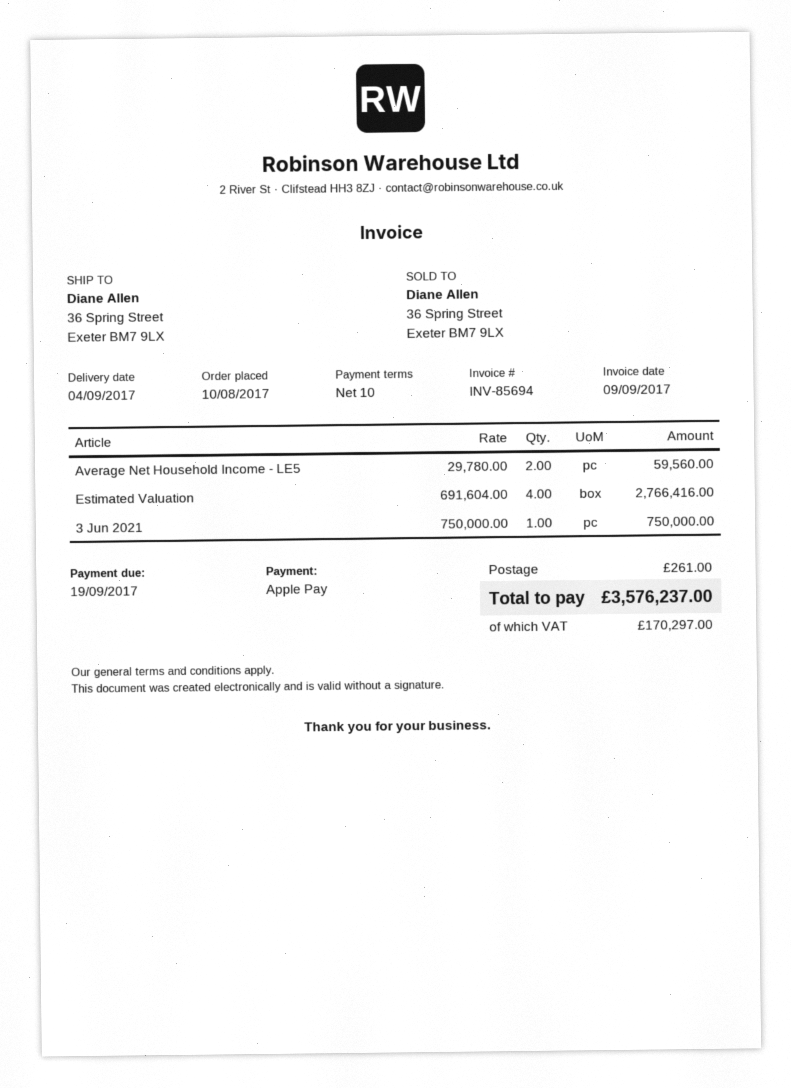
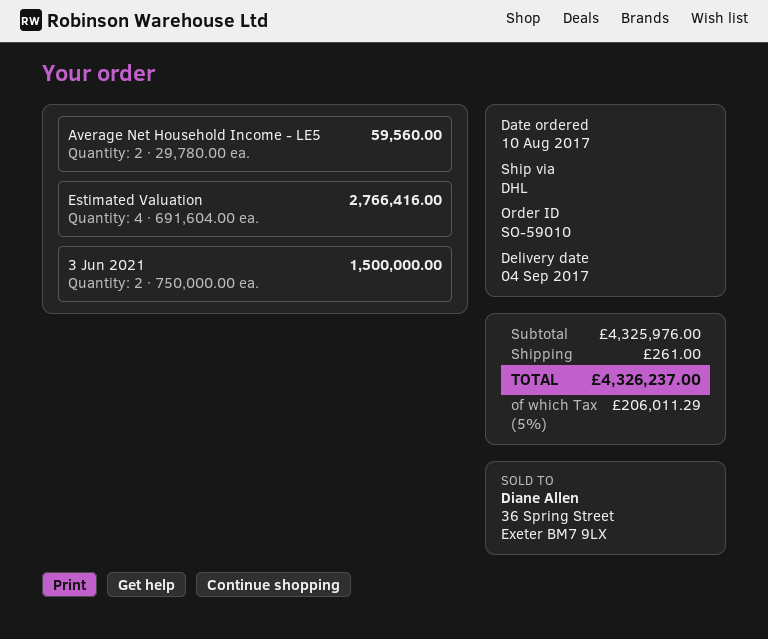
3 Jun 2021: 1 x 750000.00 = 750000.00 -> 2 x 750000.00 = 1500000.00
tax: 170297.00 -> 206011.29
total: 3576237.00 -> 4326237.00

